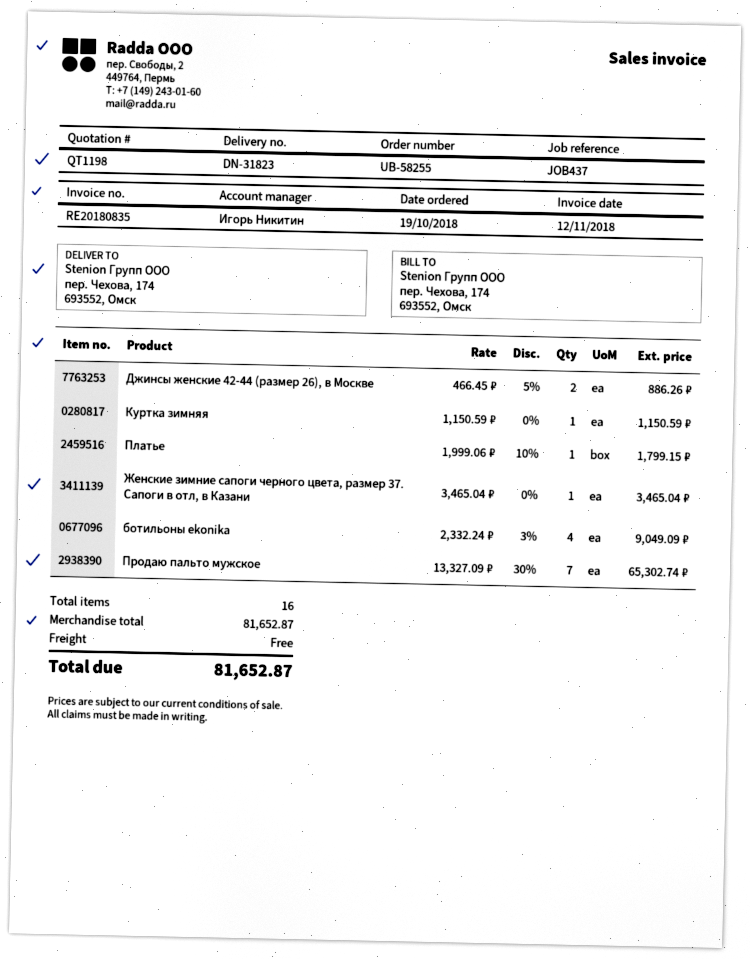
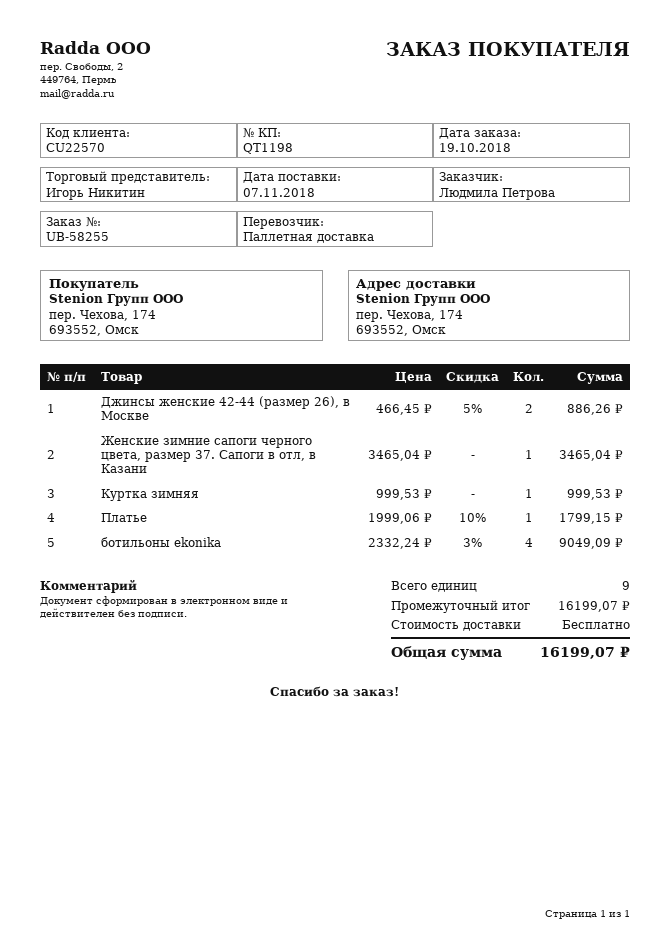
Куртка зимняя: 1 x 1150.59 = 1150.59 -> 1 x 999.53 = 999.53
Продаю пальто мужское: 7 x 13327.09 - 30% = 65302.74 -> none
total quantity: 16 -> 9
subtotal: 81652.87 -> 16199.07
total: 81652.87 -> 16199.07

